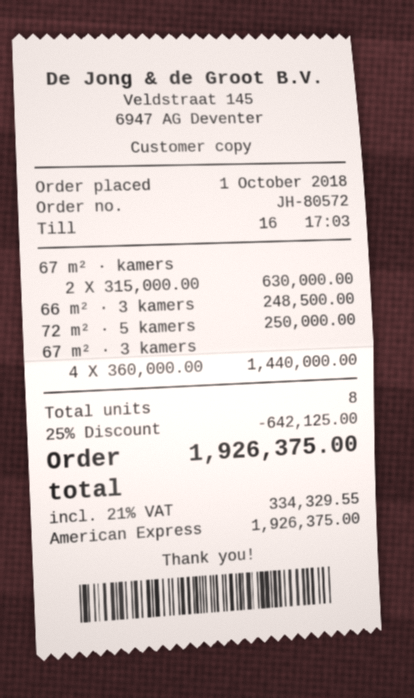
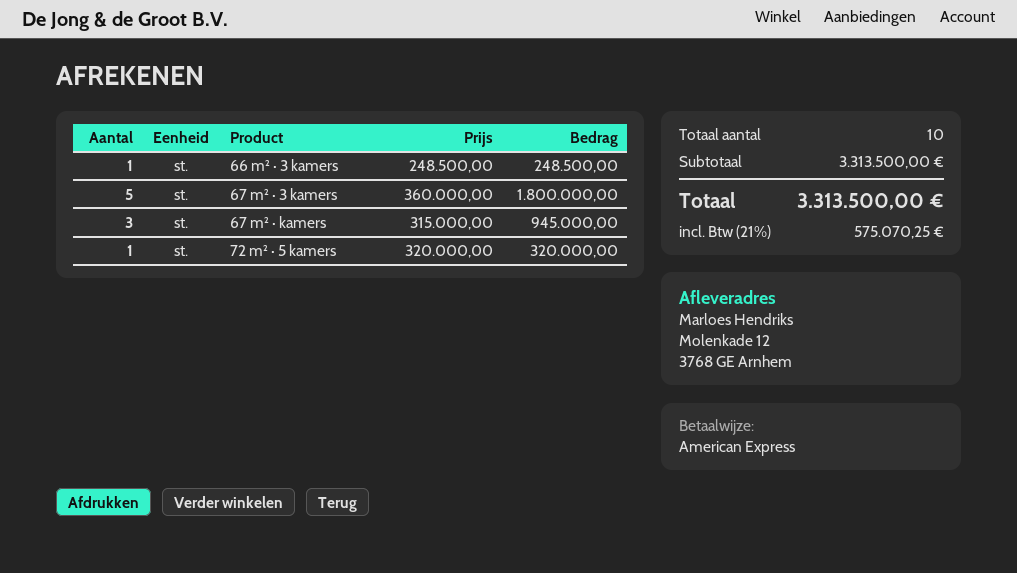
67 m² · kamers: 2 x 315000.00 = 630000.00 -> 3 x 315000.00 = 945000.00
72 m² · 5 kamers: 1 x 250000.00 = 250000.00 -> 1 x 320000.00 = 320000.00
67 m² · 3 kamers: 4 x 360000.00 = 1440000.00 -> 5 x 360000.00 = 1800000.00
total quantity: 8 -> 10
discount: 25% = 642125.00 -> none
tax: 21% = 334329.55 -> 21% = 575070.25
total: 1926375.00 -> 3313500.00

